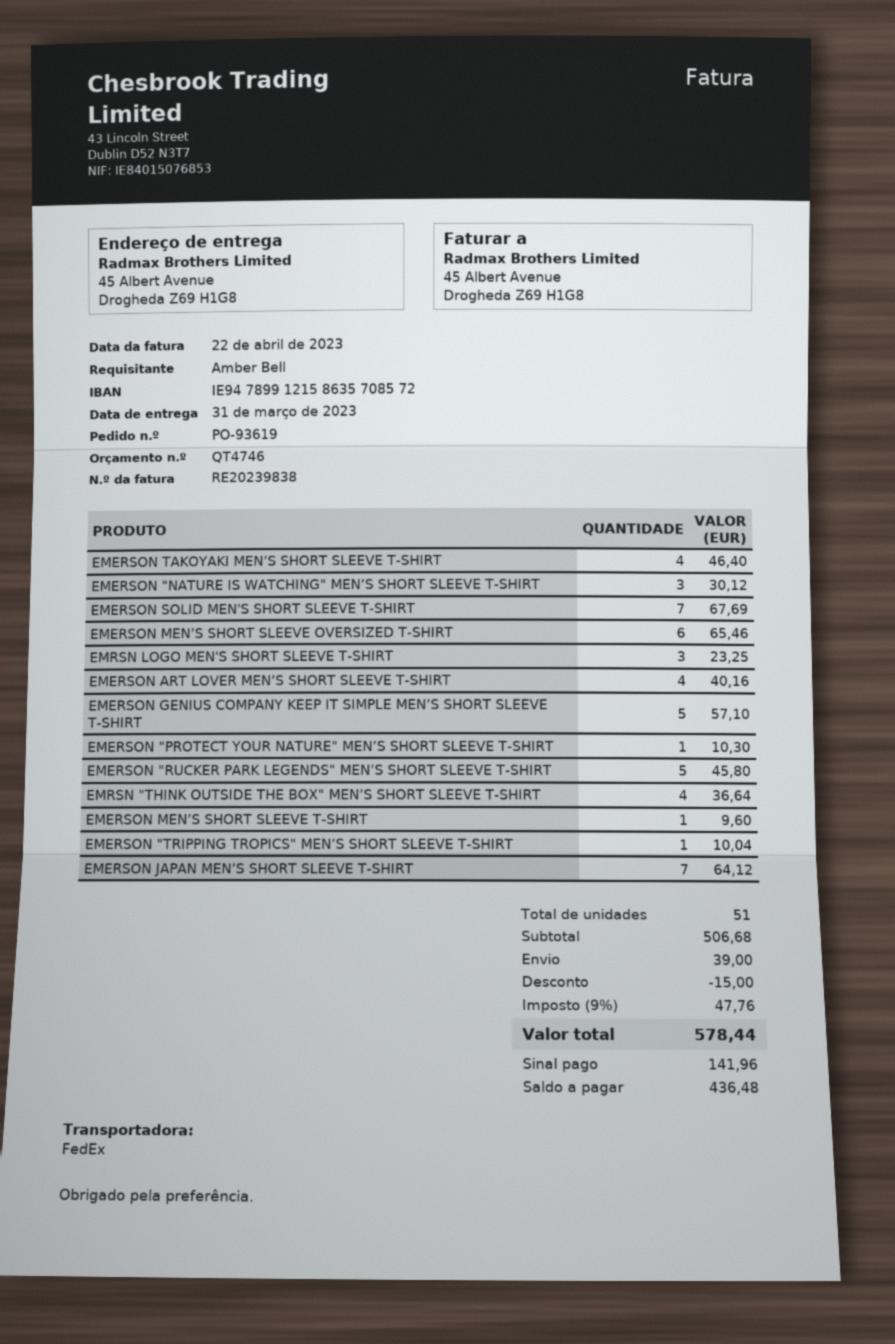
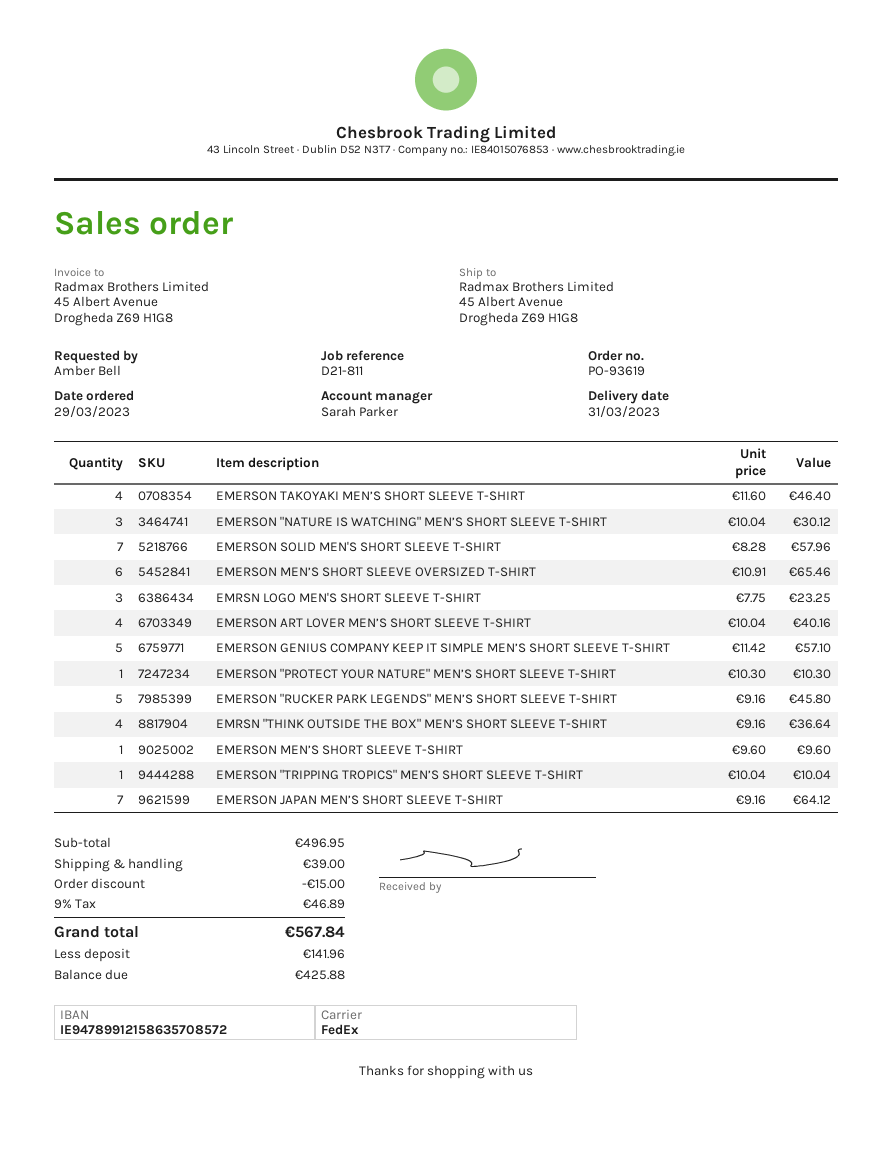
EMERSON SOLID MEN'S SHORT SLEEVE T-SHIRT: 7 for 67.69 -> 7 for 57.96
subtotal: 506.68 -> 496.95
tax: 9% = 47.76 -> 9% = 46.89
total: 578.44 -> 567.84
balance: 436.48 -> 425.88

